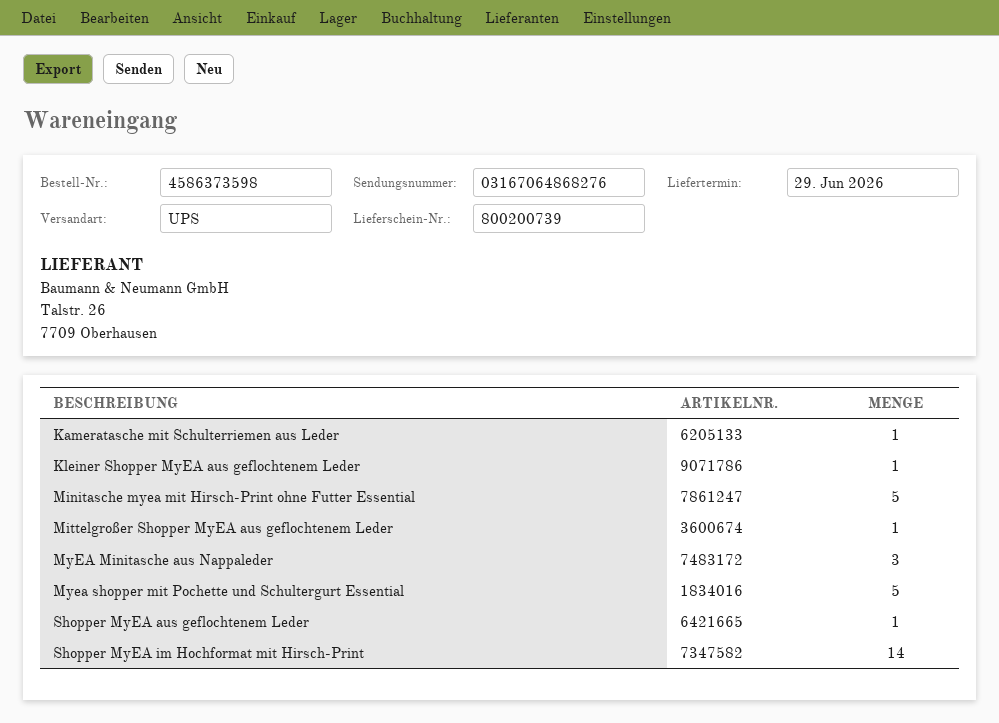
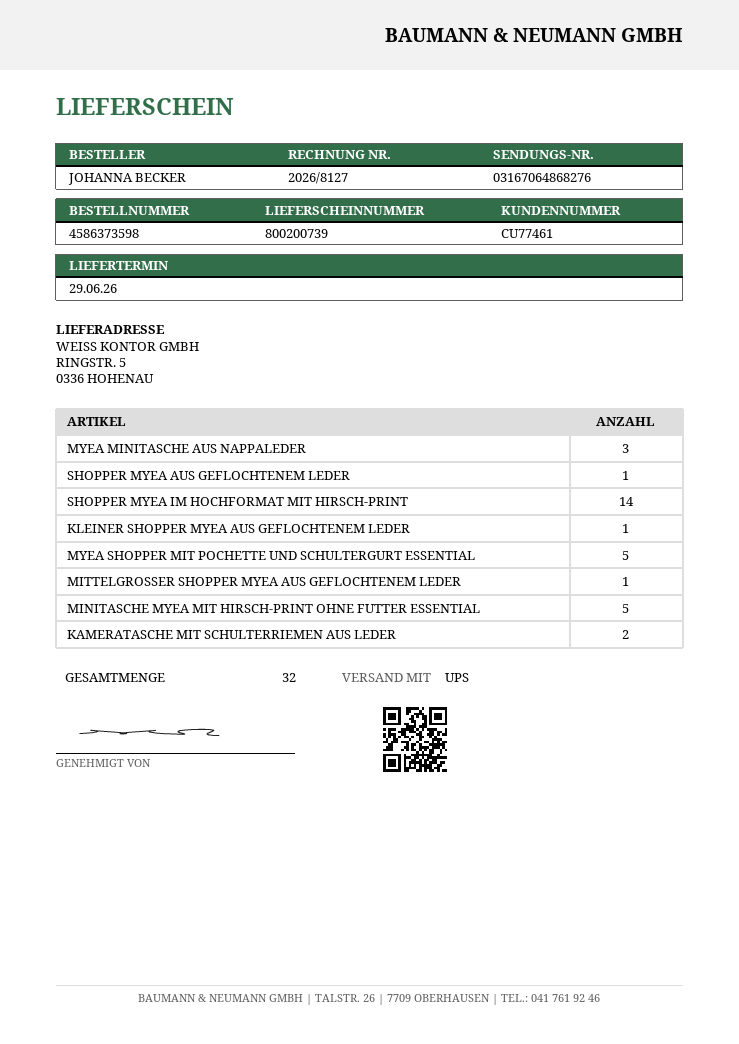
Kameratasche mit Schulterriemen aus Leder: 1 -> 2

